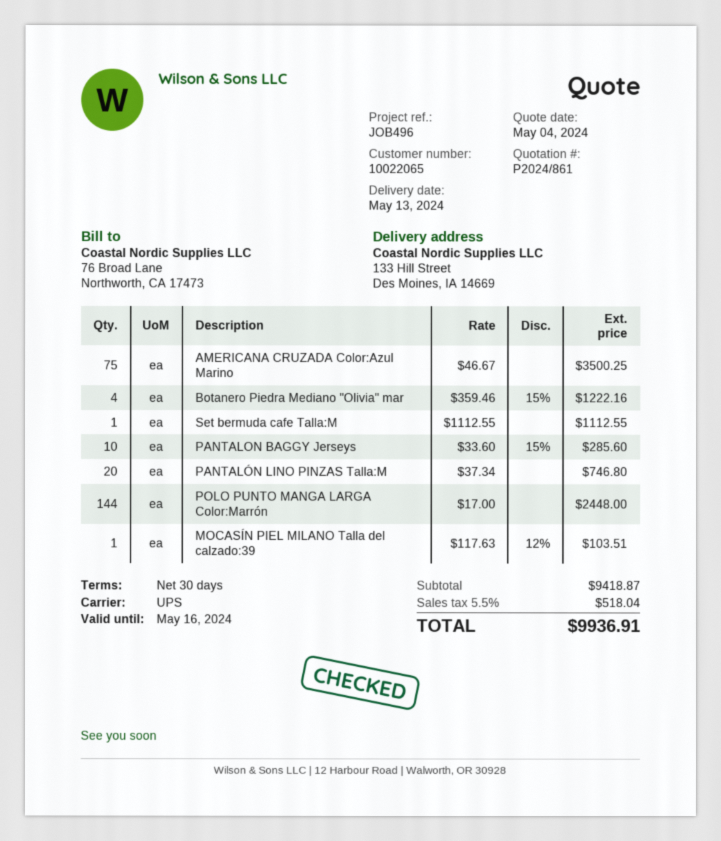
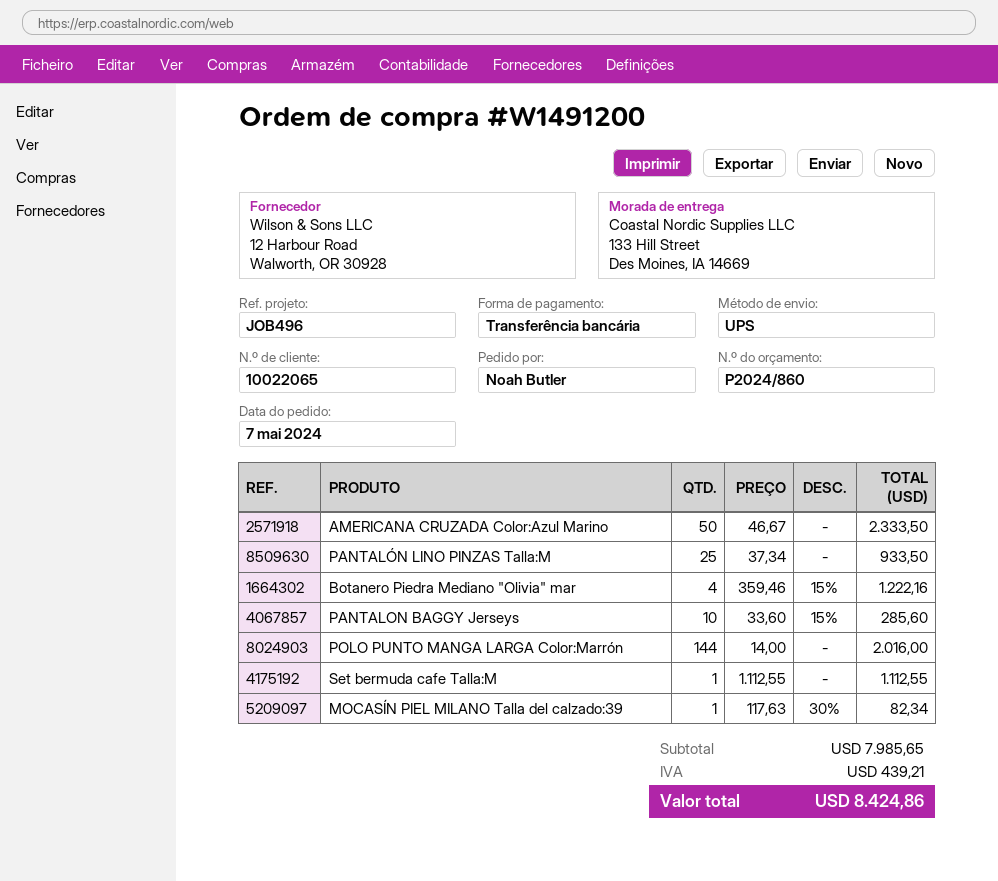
quote number: P2024/861 -> P2024/860
AMERICANA CRUZADA Color:Azul Marino: 75 x 46.67 = 3500.25 -> 50 x 46.67 = 2333.50
PANTALÓN LINO PINZAS Talla:M: 20 x 37.34 = 746.80 -> 25 x 37.34 = 933.50
POLO PUNTO MANGA LARGA Color:Marrón: 144 x 17.00 = 2448.00 -> 144 x 14.00 = 2016.00
MOCASÍN PIEL MILANO Talla del calzado:39: 1 x 117.63 - 12% = 103.51 -> 1 x 117.63 - 30% = 82.34
subtotal: 9418.87 -> 7985.65
tax: 518.04 -> 439.21
total: 9936.91 -> 8424.86

